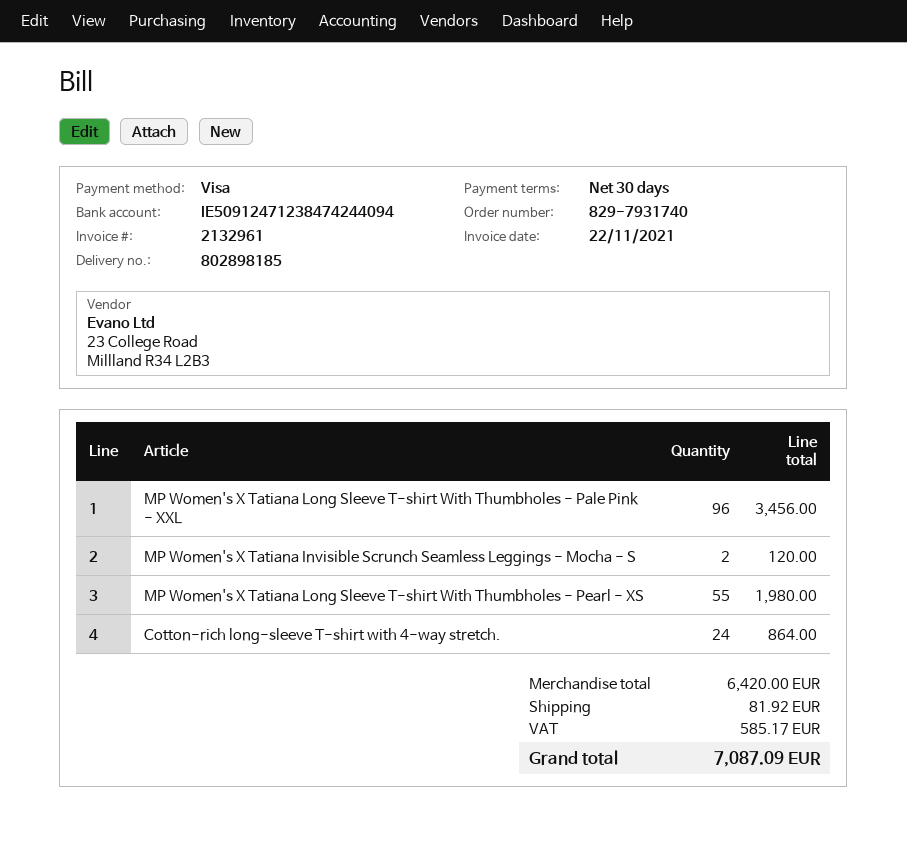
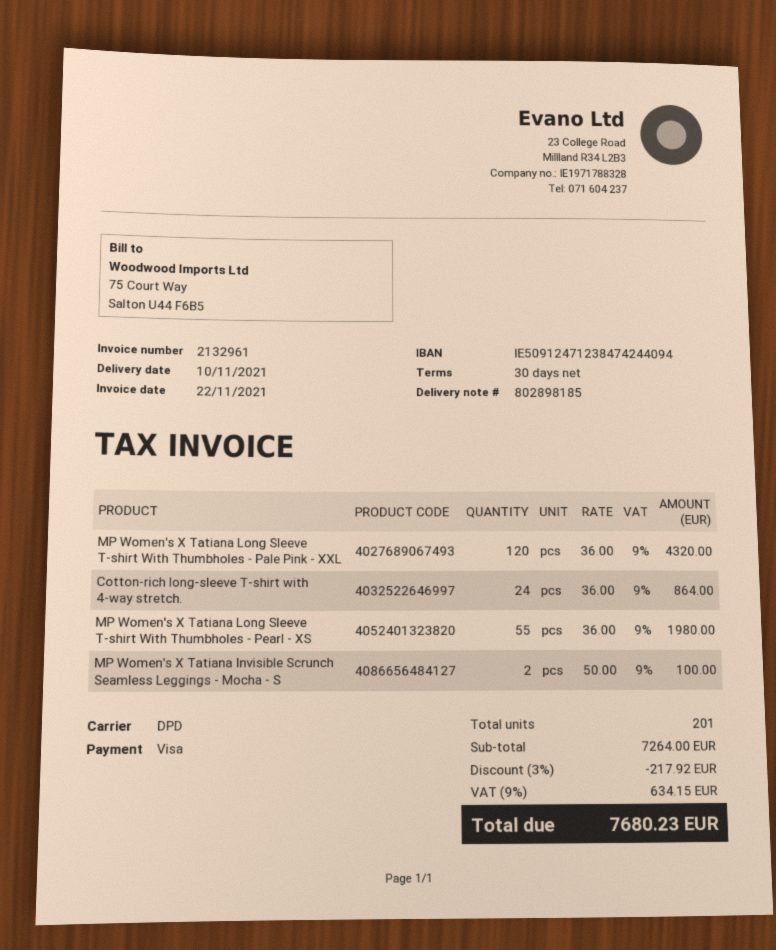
MP Women's X Tatiana Long Sleeve T-shirt With Thumbholes - Pale Pink - XXL: 96 for 3456.00 -> 120 for 4320.00
MP Women's X Tatiana Invisible Scrunch Seamless Leggings - Mocha - S: 2 for 120.00 -> 2 for 100.00
subtotal: 6420.00 -> 7264.00
discount: none -> 3% = 217.92
shipping: 81.92 -> none
tax: 585.17 -> 634.15
total: 7087.09 -> 7680.23

